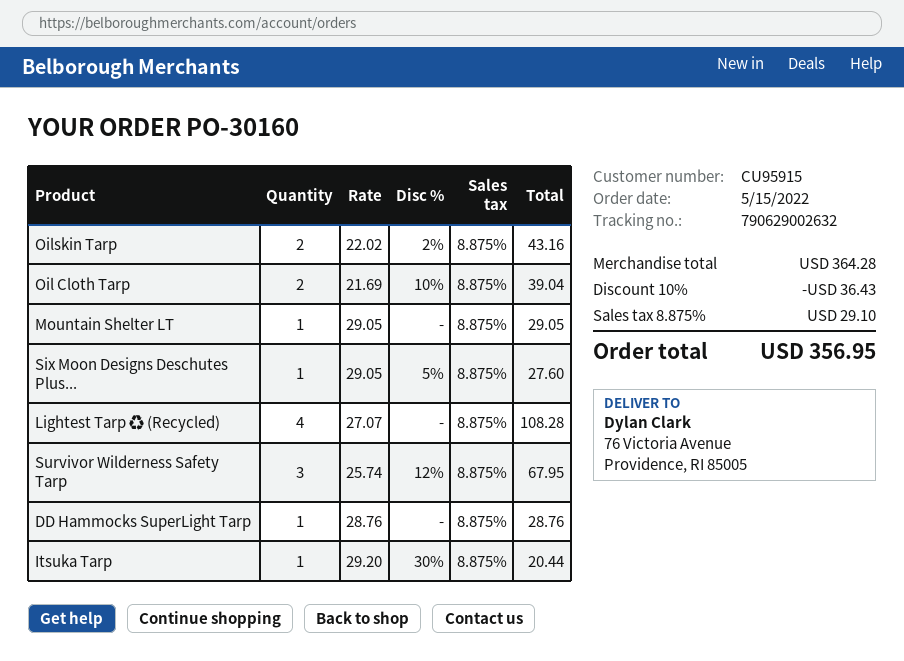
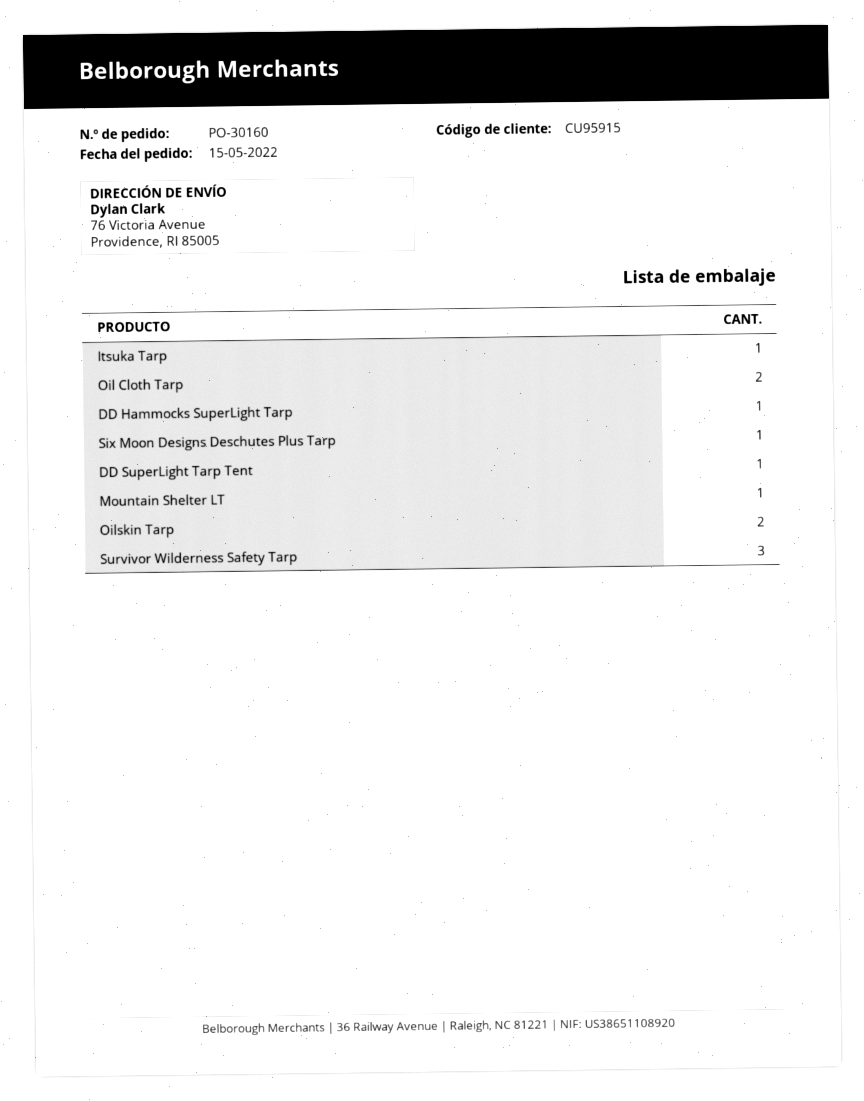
Lightest Tarp ♻ (Recycled): 4 -> none
DD SuperLight Tarp Tent: none -> 1

